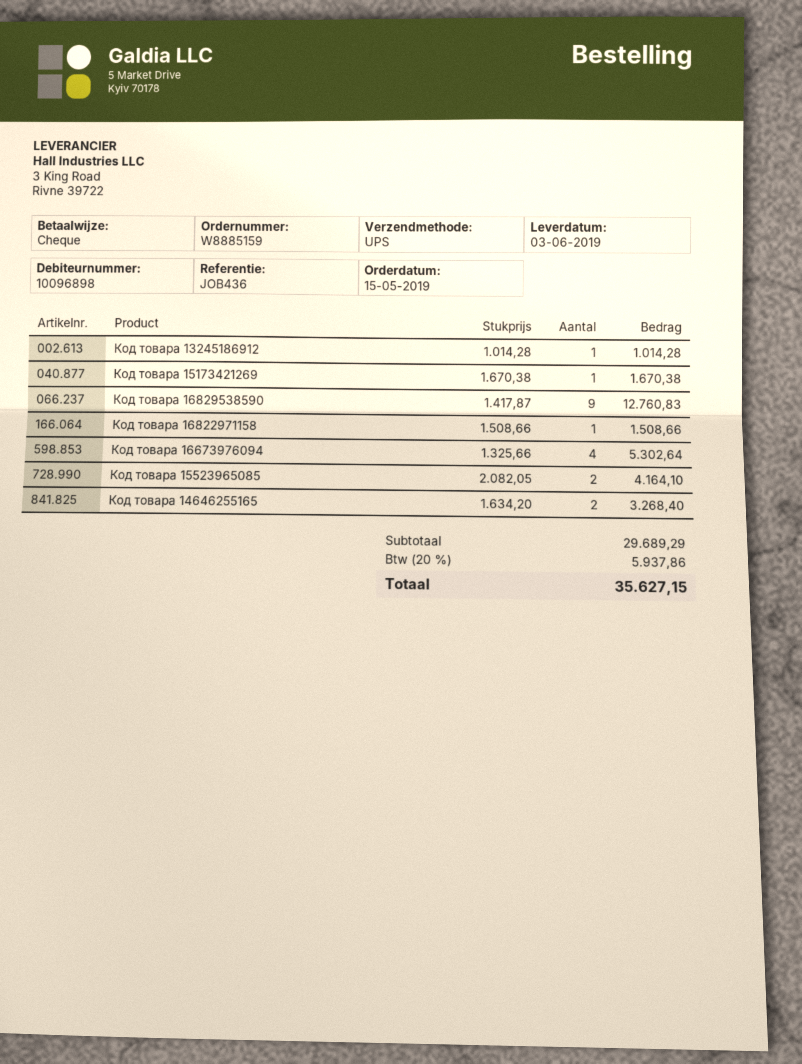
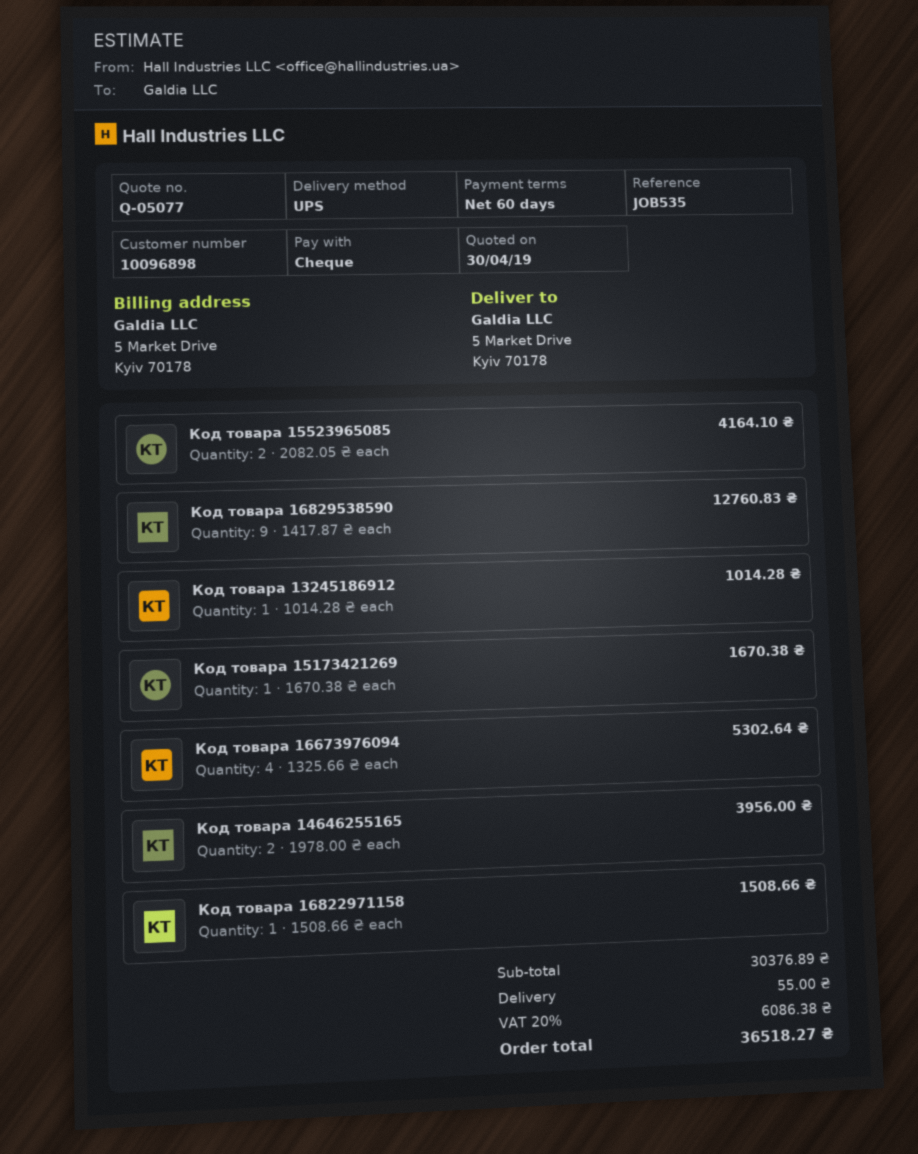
reference: JOB436 -> JOB535
Код товара 14646255165: 2 x 1634.20 = 3268.40 -> 2 x 1978.00 = 3956.00
subtotal: 29689.29 -> 30376.89
shipping: none -> 55.00
tax: 20% = 5937.86 -> 20% = 6086.38
total: 35627.15 -> 36518.27

